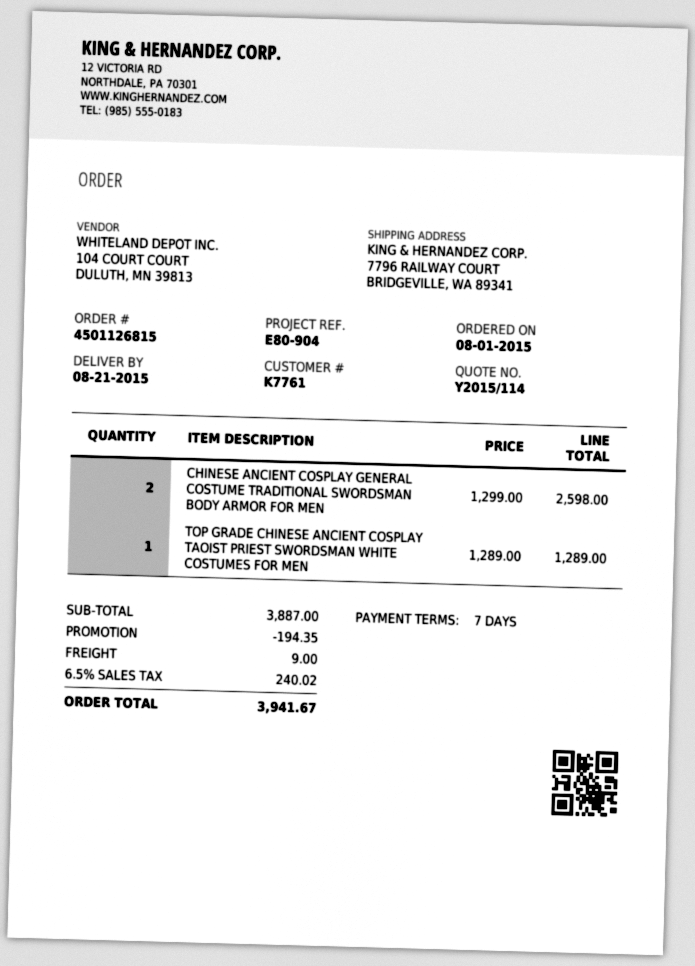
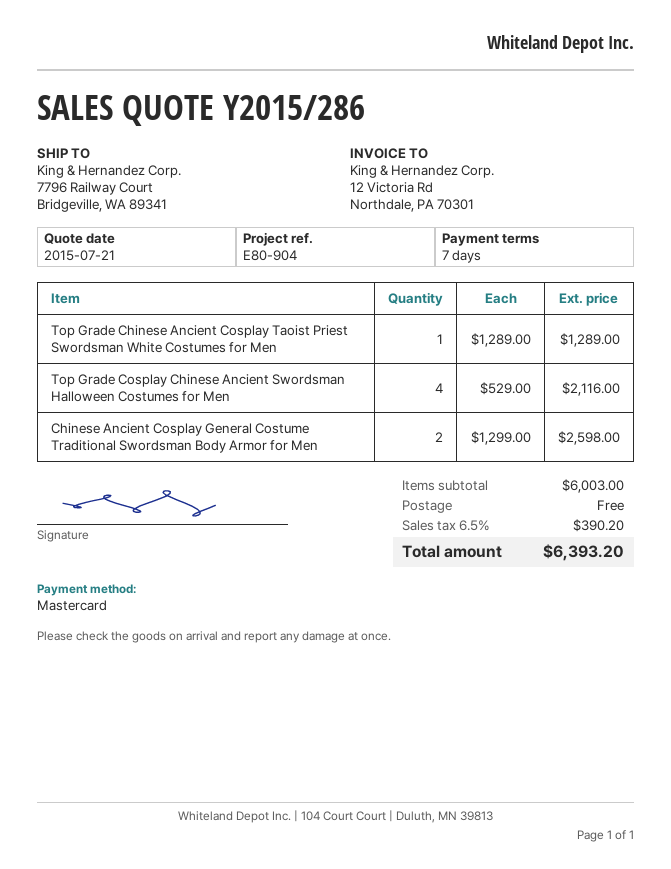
quote number: Y2015/114 -> Y2015/286
Top Grade Cosplay Chinese Ancient Swordsman Halloween Costumes for Men: none -> 4 x 529.00 = 2116.00
subtotal: 3887.00 -> 6003.00
discount: 194.35 -> none
shipping: 9.00 -> 0.00
tax: 6.5% = 240.02 -> 6.5% = 390.20
total: 3941.67 -> 6393.20

